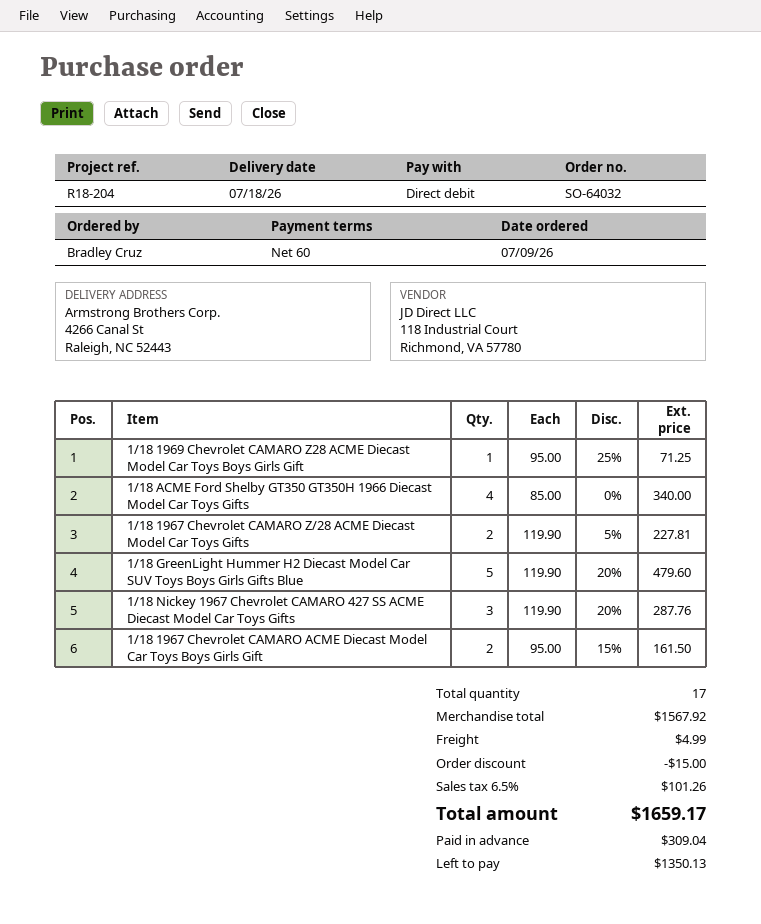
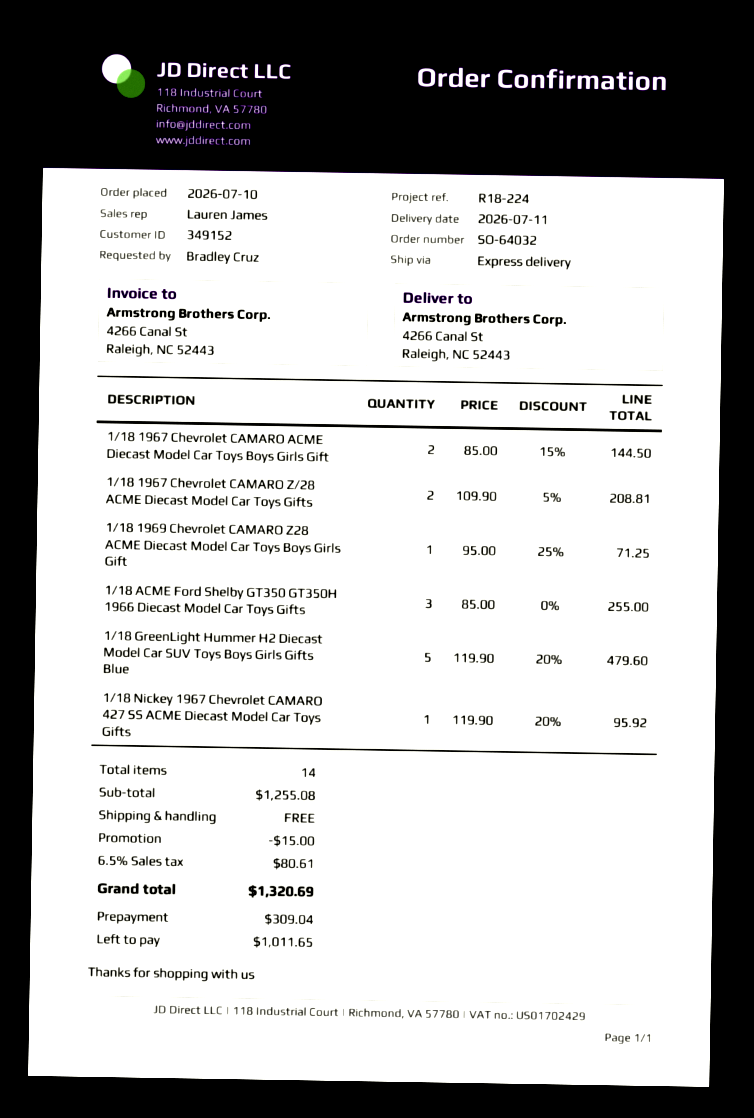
order date: 2026-07-09 -> 2026-07-10
delivery date: 2026-07-18 -> 2026-07-11
reference: R18-204 -> R18-224
1/18 ACME Ford Shelby GT350 GT350H 1966 Diecast Model Car Toys Gifts: 4 x 85.00 = 340.00 -> 3 x 85.00 = 255.00
1/18 1967 Chevrolet CAMARO Z/28 ACME Diecast Model Car Toys Gifts: 2 x 119.90 - 5% = 227.81 -> 2 x 109.90 - 5% = 208.81
1/18 Nickey 1967 Chevrolet CAMARO 427 SS ACME Diecast Model Car Toys Gifts: 3 x 119.90 - 20% = 287.76 -> 1 x 119.90 - 20% = 95.92
1/18 1967 Chevrolet CAMARO ACME Diecast Model Car Toys Boys Girls Gift: 2 x 95.00 - 15% = 161.50 -> 2 x 85.00 - 15% = 144.50
total quantity: 17 -> 14
subtotal: 1567.92 -> 1255.08
shipping: 4.99 -> 0.00
tax: 6.5% = 101.26 -> 6.5% = 80.61
total: 1659.17 -> 1320.69
balance: 1350.13 -> 1011.65

